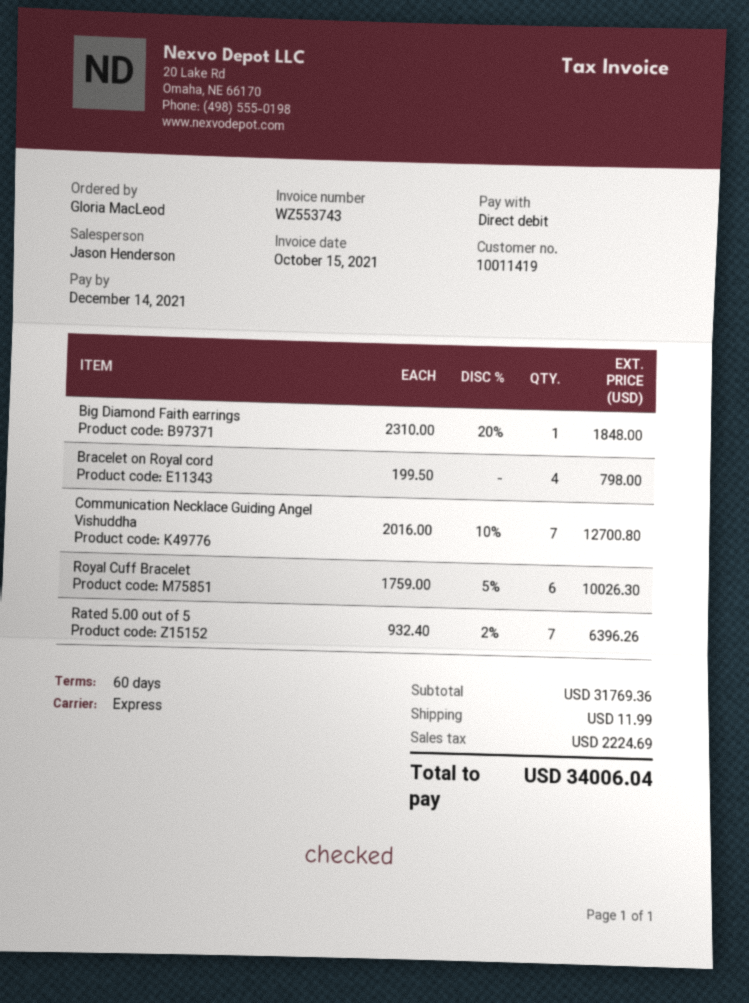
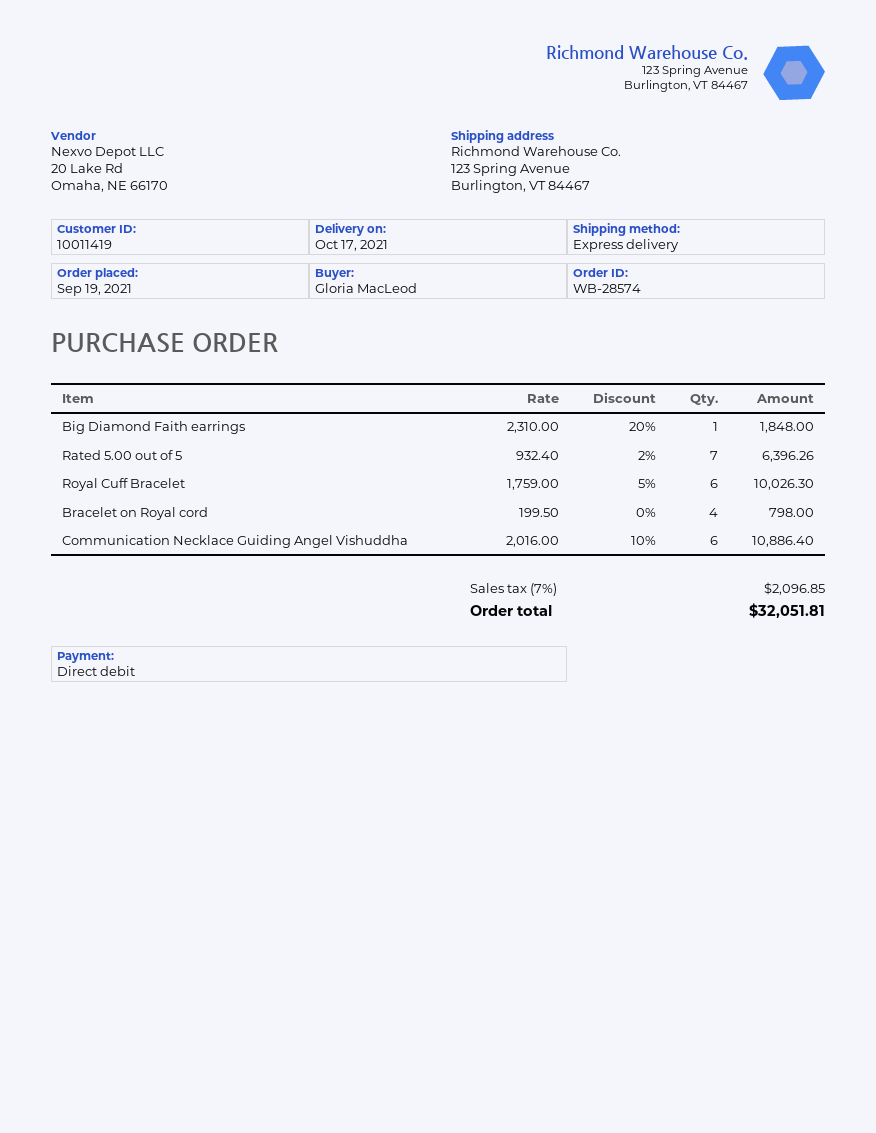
Communication Necklace Guiding Angel Vishuddha: 7 x 2016.00 - 10% = 12700.80 -> 6 x 2016.00 - 10% = 10886.40
shipping: 11.99 -> none
tax: 2224.69 -> 2096.85
total: 34006.04 -> 32051.81

